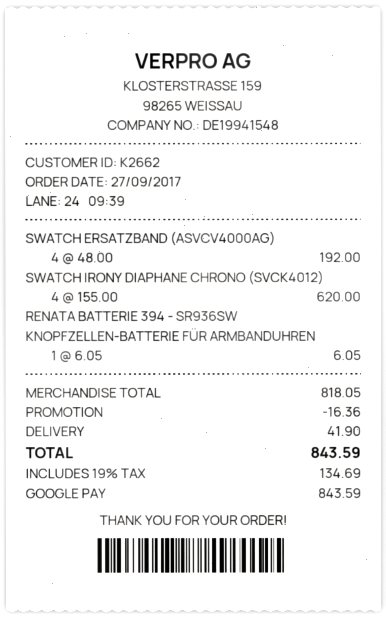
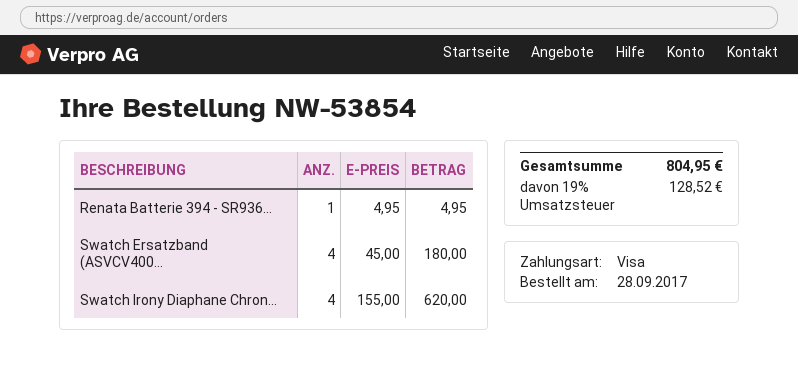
order date: 2017-09-27 -> 2017-09-28
payment method: Google Pay -> Visa
SWATCH ERSATZBAND (ASVCV4000AG): 4 x 48.00 = 192.00 -> 4 x 45.00 = 180.00
RENATA BATTERIE 394 - SR936SW KNOPFZELLEN-BATTERIE FÜR ARMBANDUHREN: 1 x 6.05 = 6.05 -> 1 x 4.95 = 4.95
discount: 16.36 -> none
shipping: 41.90 -> none
tax: 19% = 134.69 -> 19% = 128.52
total: 843.59 -> 804.95

